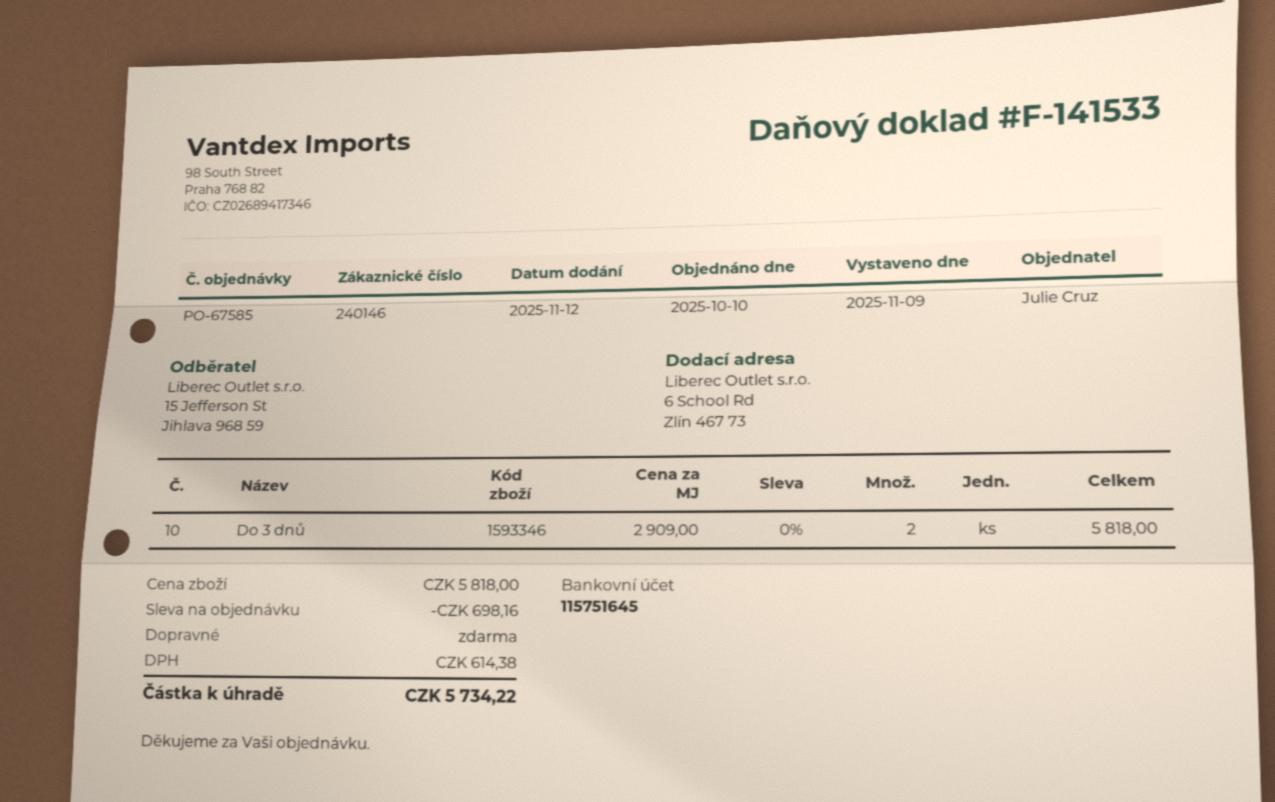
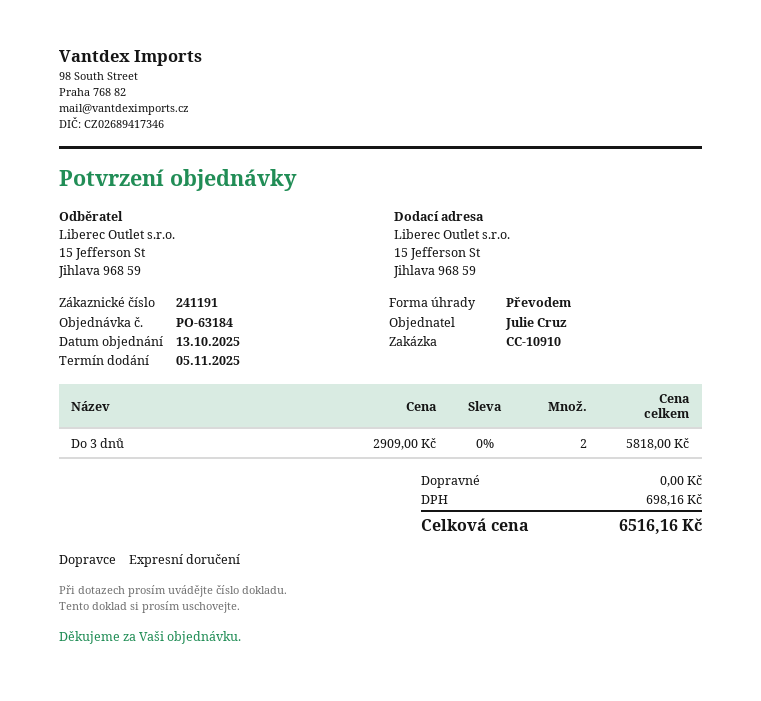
order number: PO-67585 -> PO-63184
order date: 2025-10-10 -> 2025-10-13
delivery date: 2025-11-12 -> 2025-11-05
customer number: 240146 -> 241191
ship to: 6 School Rd, Zlín 467 73 -> 15 Jefferson St, Jihlava 968 59
discount: 698.16 -> none
tax: 614.38 -> 698.16
total: 5734.22 -> 6516.16

